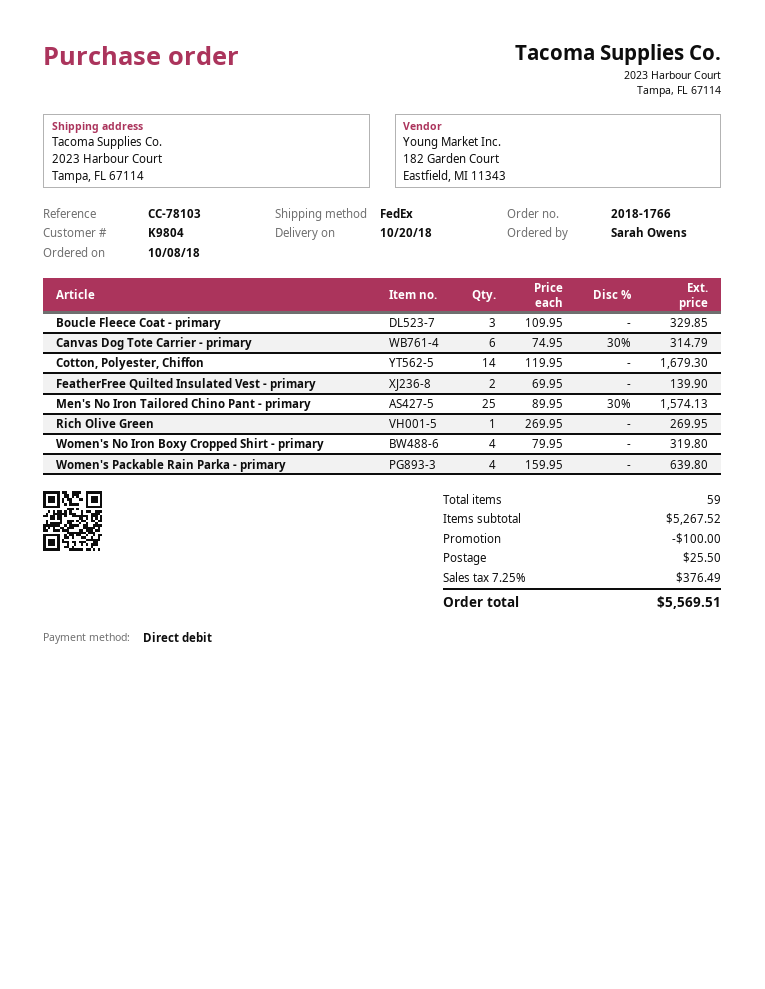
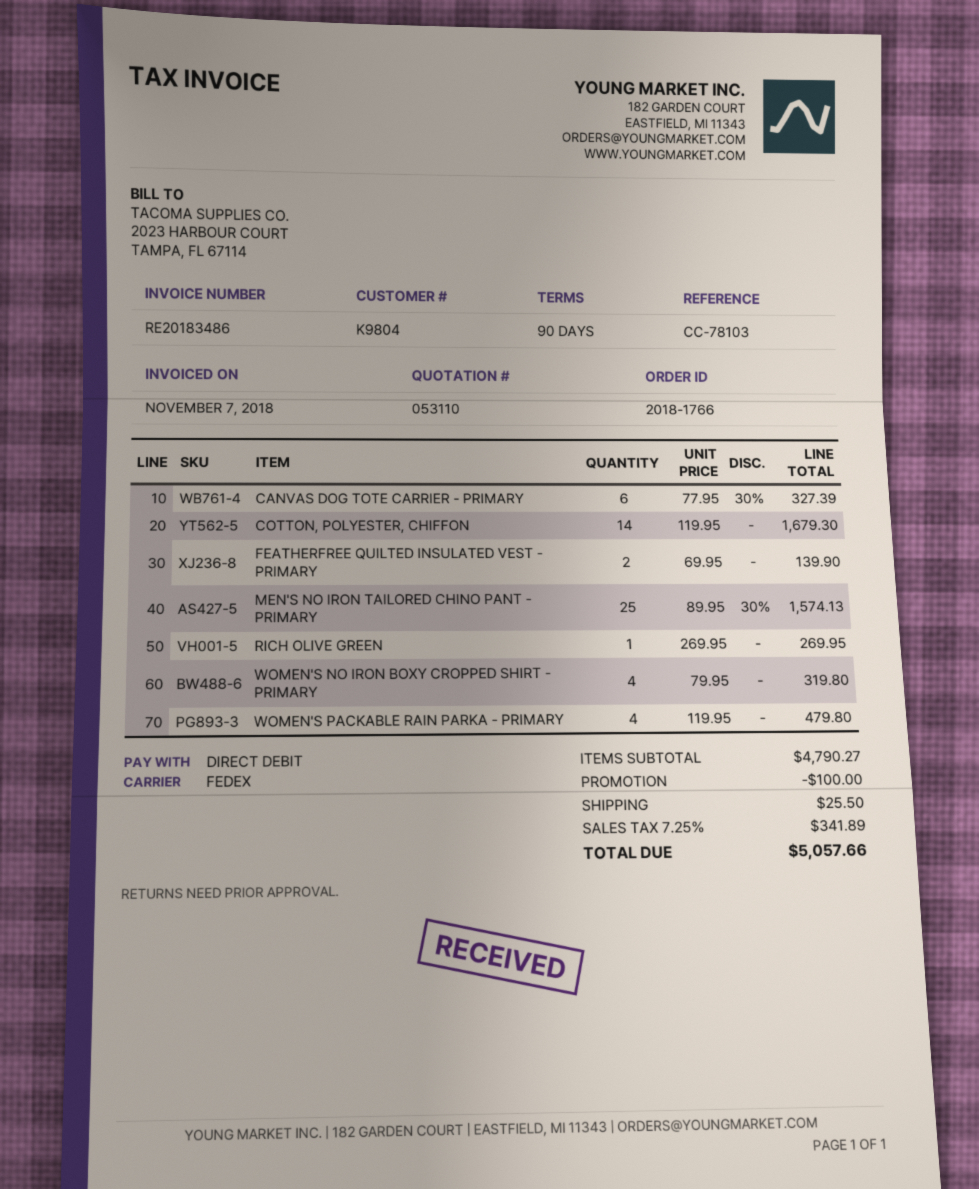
Boucle Fleece Coat - primary: 3 x 109.95 = 329.85 -> none
Canvas Dog Tote Carrier - primary: 6 x 74.95 - 30% = 314.79 -> 6 x 77.95 - 30% = 327.39
Women's Packable Rain Parka - primary: 4 x 159.95 = 639.80 -> 4 x 119.95 = 479.80
subtotal: 5267.52 -> 4790.27
tax: 7.25% = 376.49 -> 7.25% = 341.89
total: 5569.51 -> 5057.66

